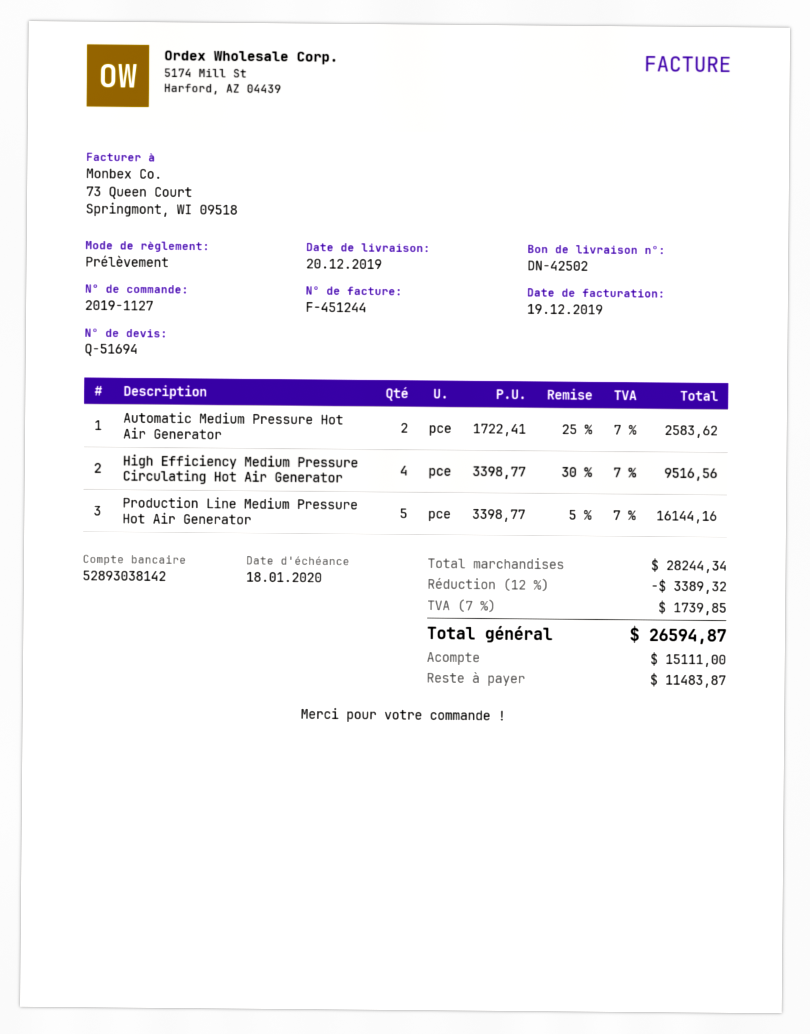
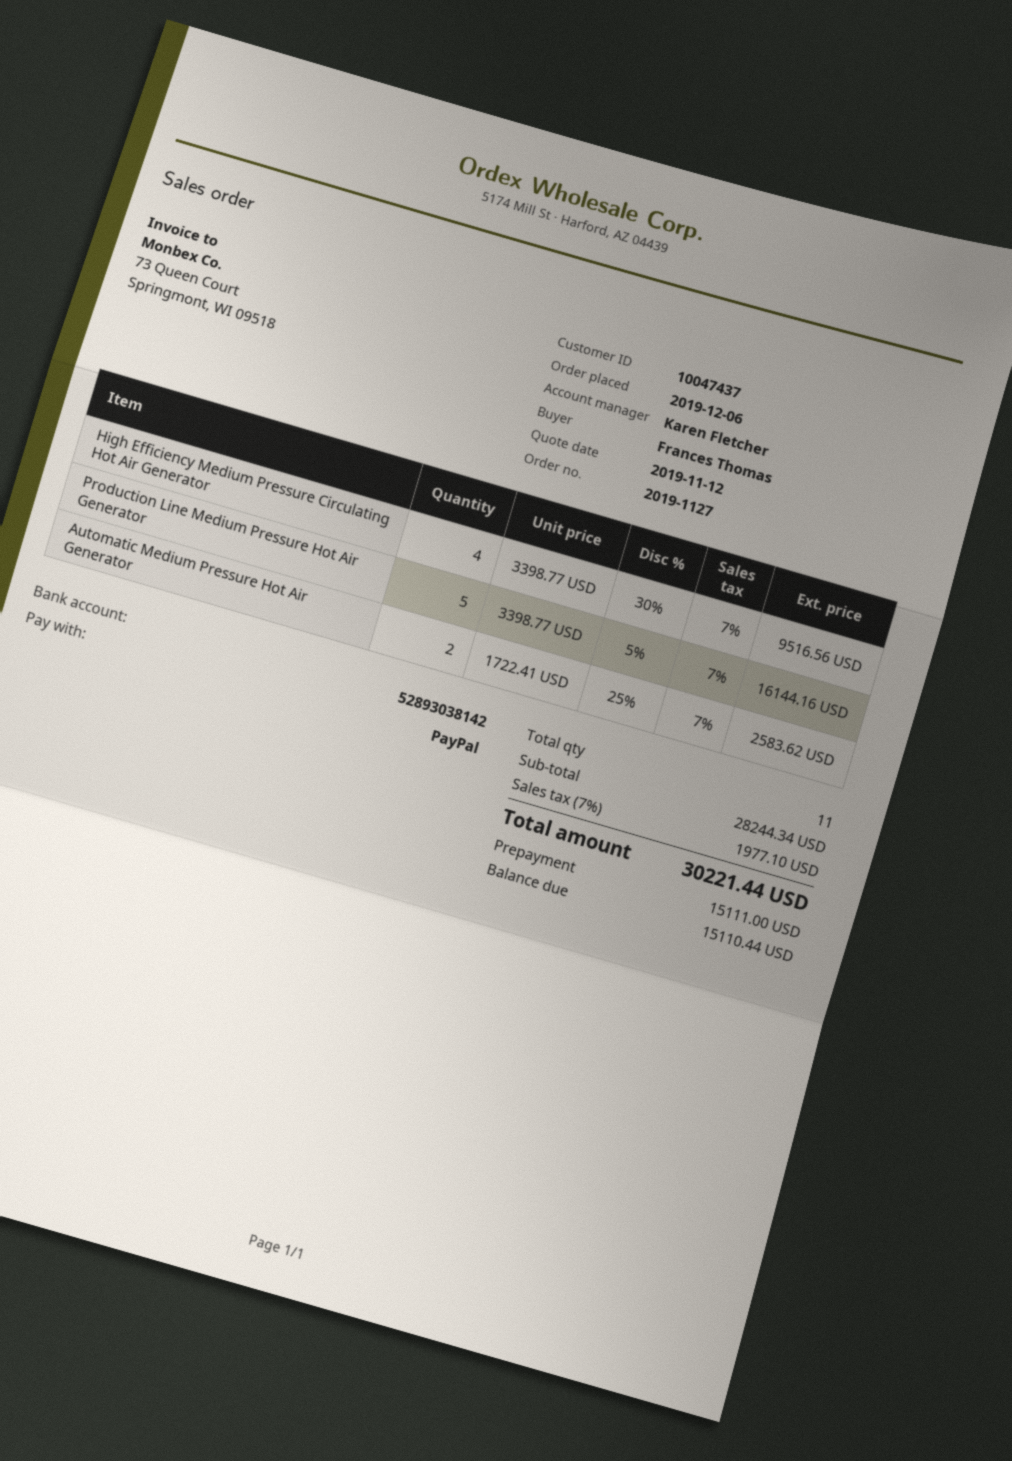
payment method: direct debit -> PayPal
discount: 12% = 3389.32 -> none
tax: 7% = 1739.85 -> 7% = 1977.10
total: 26594.87 -> 30221.44
balance: 11483.87 -> 15110.44

